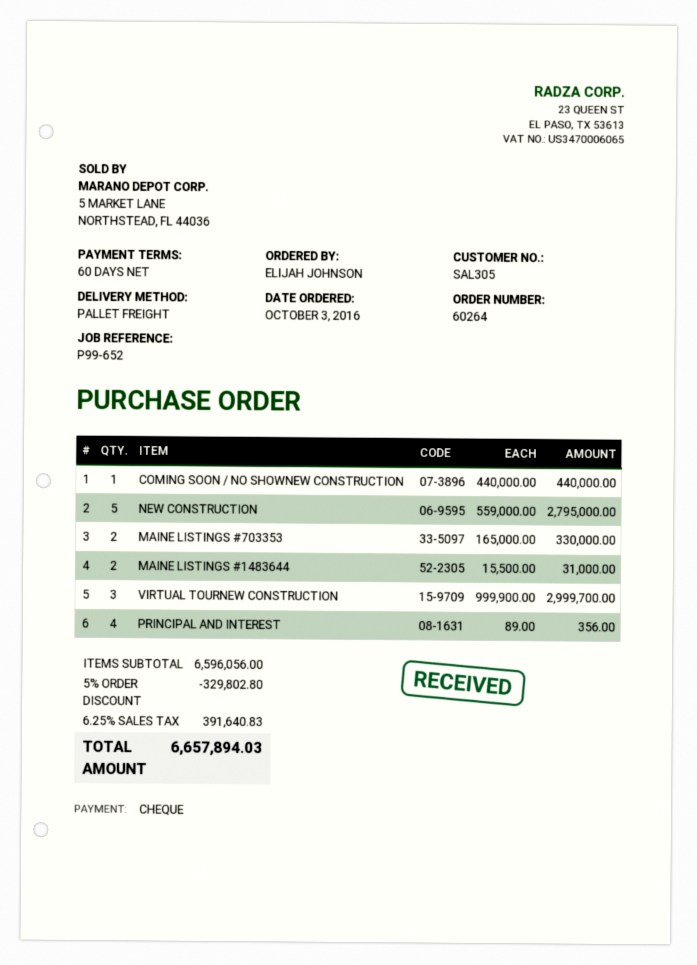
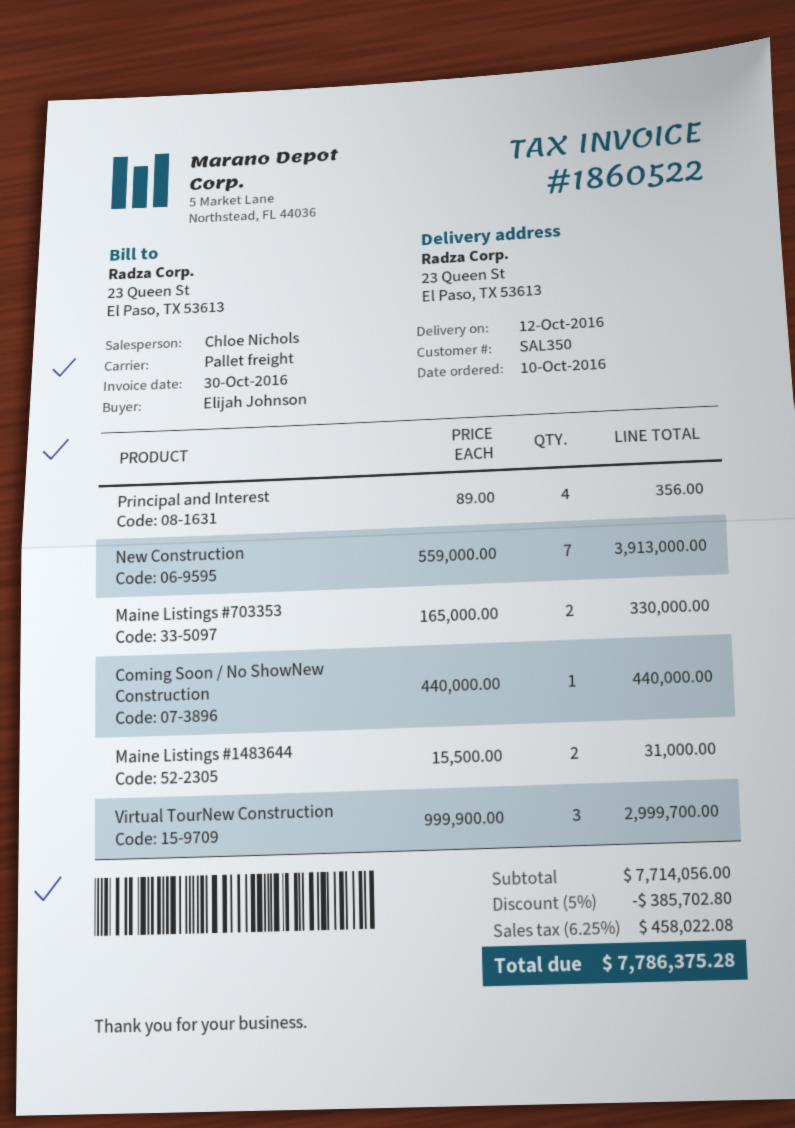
order date: 2016-10-03 -> 2016-10-10
customer number: SAL305 -> SAL350
NEW CONSTRUCTION: 5 x 559000.00 = 2795000.00 -> 7 x 559000.00 = 3913000.00
subtotal: 6596056.00 -> 7714056.00
discount: 5% = 329802.80 -> 5% = 385702.80
tax: 6.25% = 391640.83 -> 6.25% = 458022.08
total: 6657894.03 -> 7786375.28

